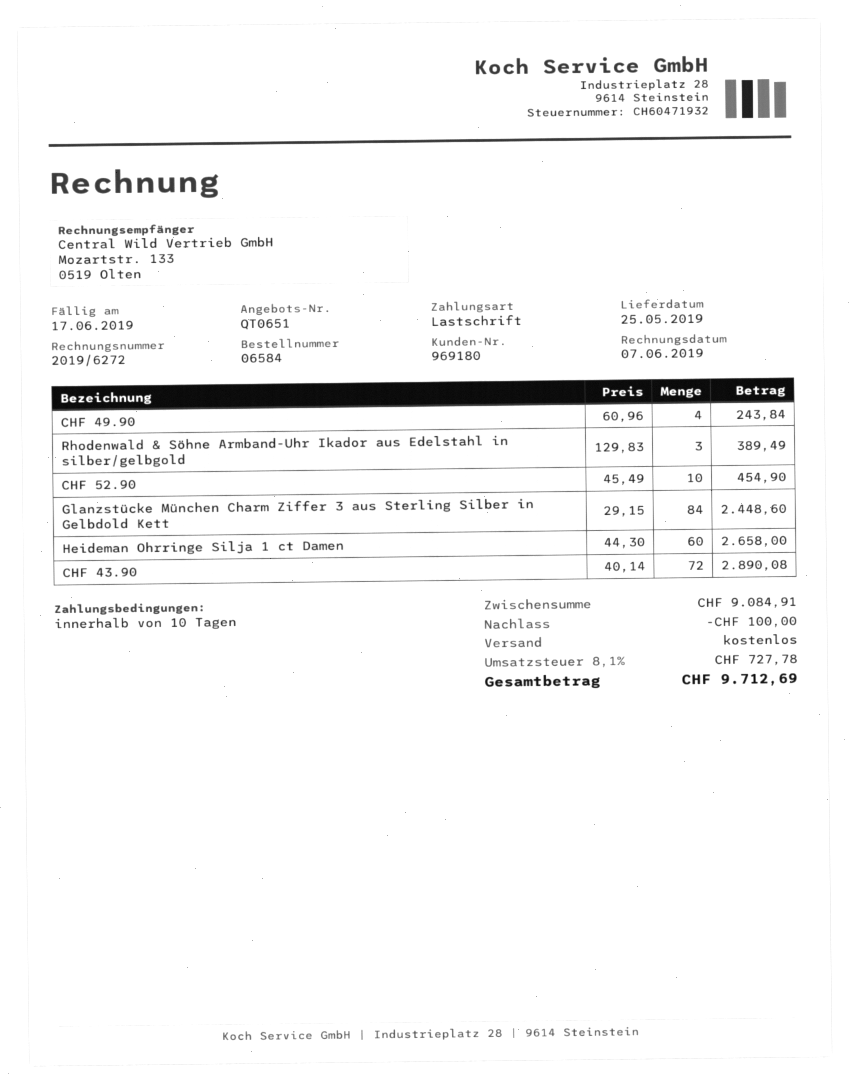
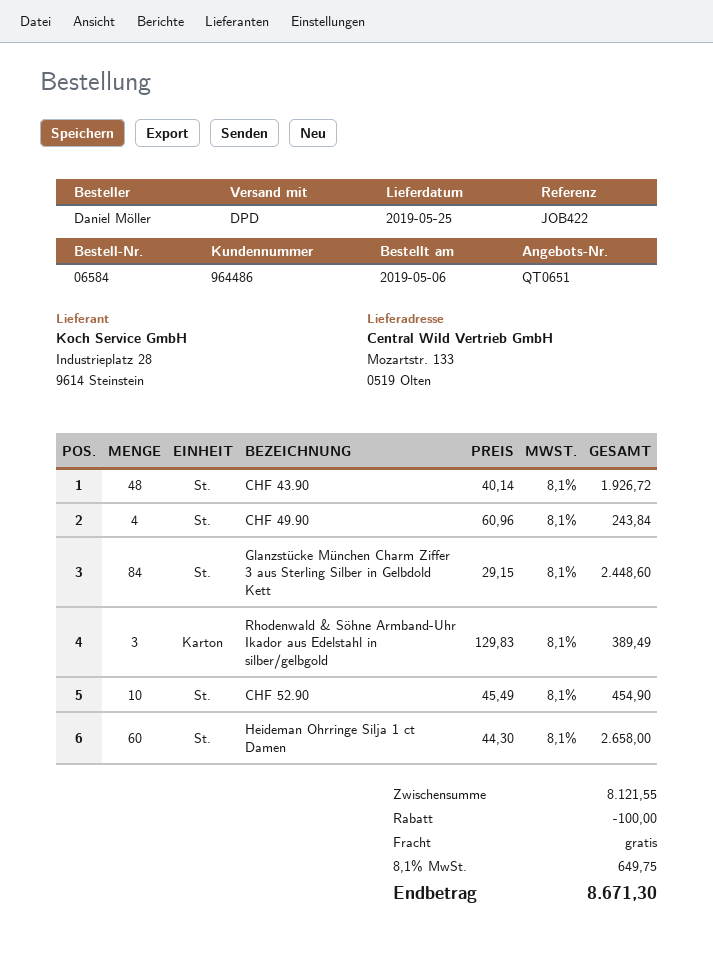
customer number: 969180 -> 964486
CHF 43.90: 72 x 40.14 = 2890.08 -> 48 x 40.14 = 1926.72
subtotal: 9084.91 -> 8121.55
tax: 8.1% = 727.78 -> 8.1% = 649.75
total: 9712.69 -> 8671.30

